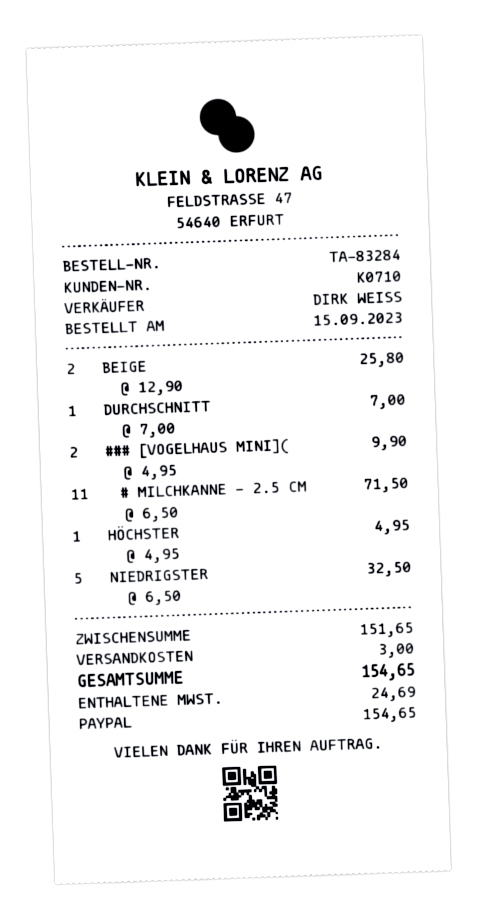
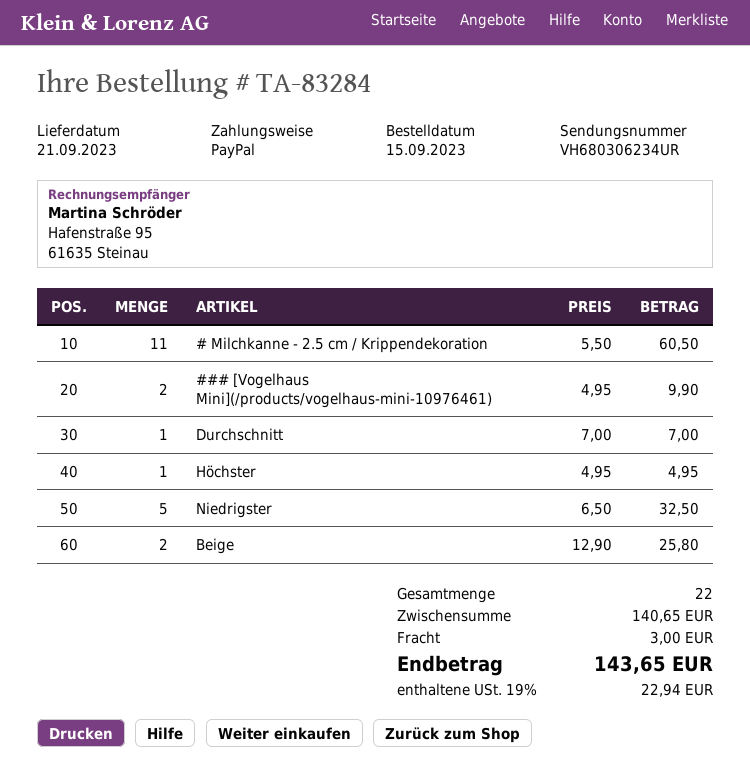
# MILCHKANNE - 2.5 CM: 11 x 6.50 = 71.50 -> 11 x 5.50 = 60.50
subtotal: 151.65 -> 140.65
tax: 24.69 -> 22.94
total: 154.65 -> 143.65

